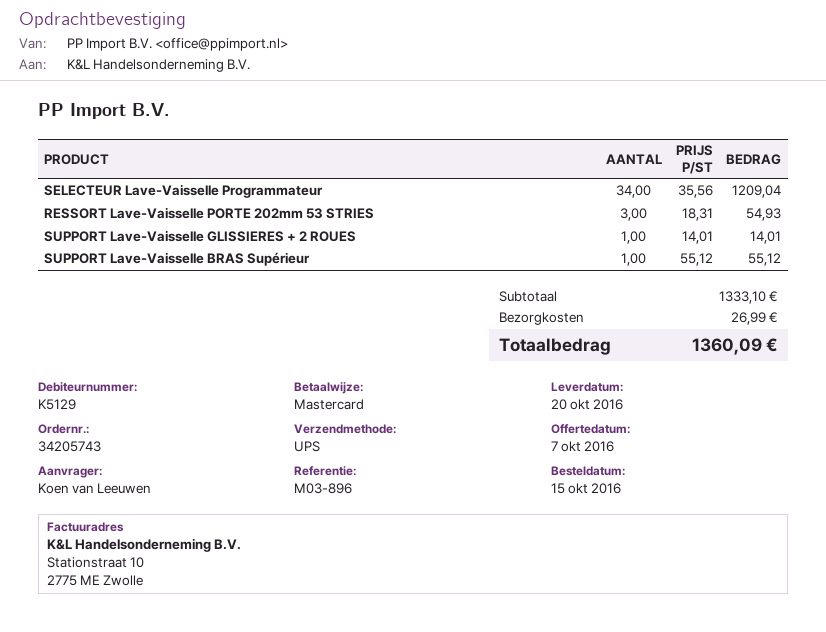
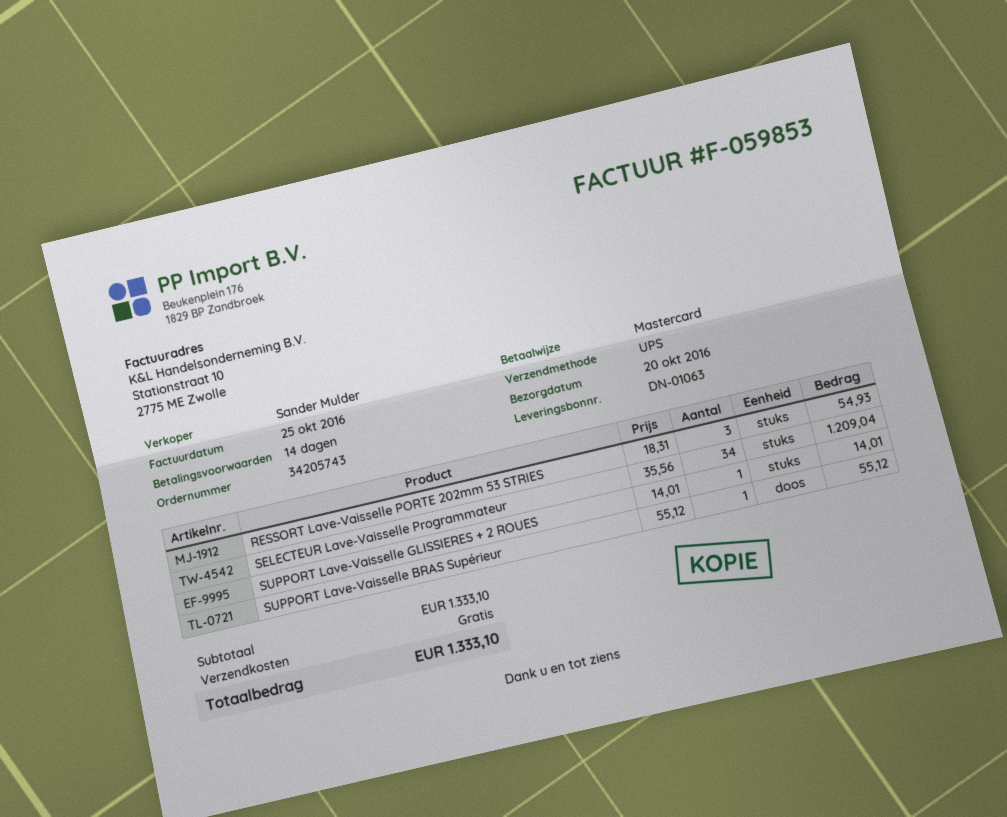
shipping: 26.99 -> 0.00
total: 1360.09 -> 1333.10

